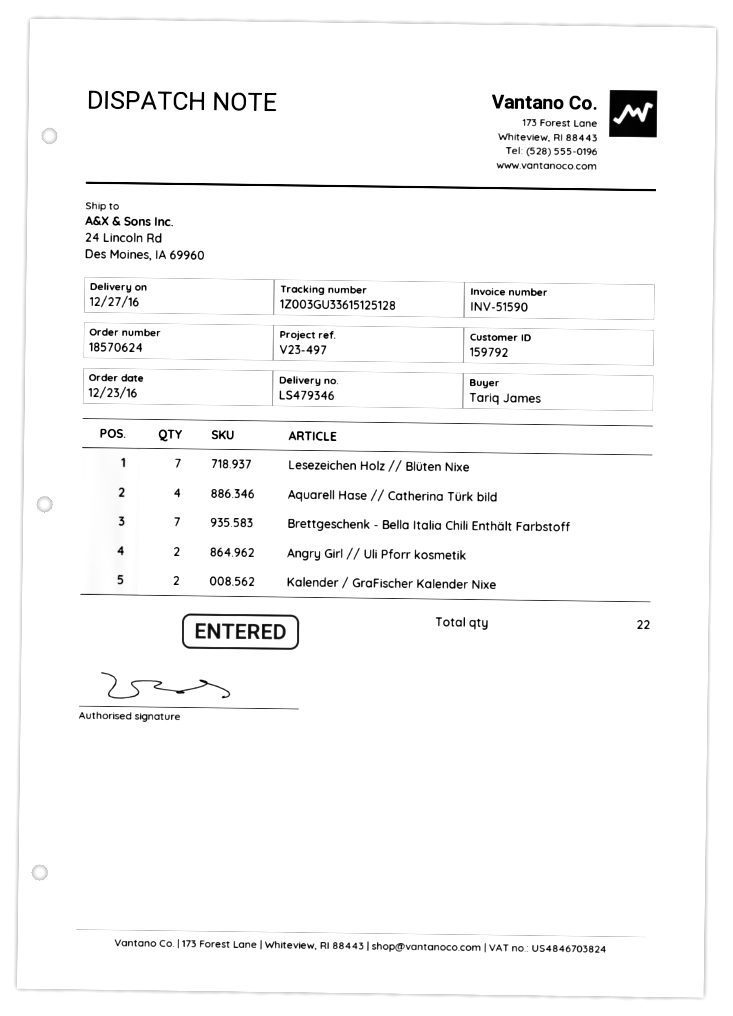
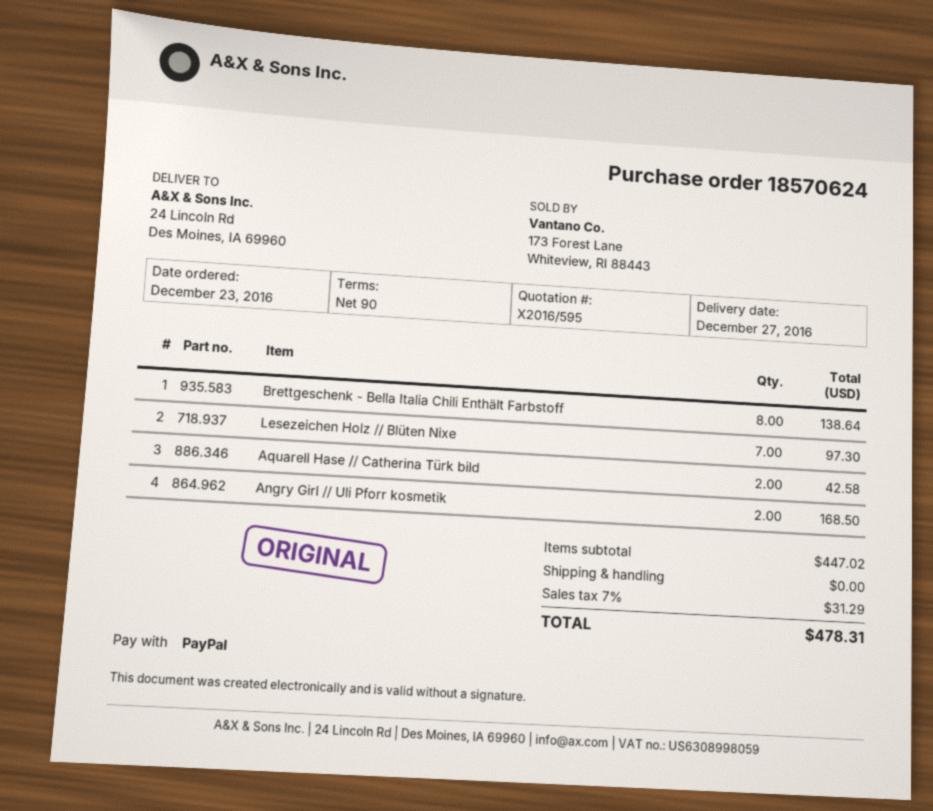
Aquarell Hase // Catherina Türk bild: 4 -> 2
Brettgeschenk - Bella Italia Chili Enthält Farbstoff: 7 -> 8
Kalender / GraFischer Kalender Nixe: 2 -> none

